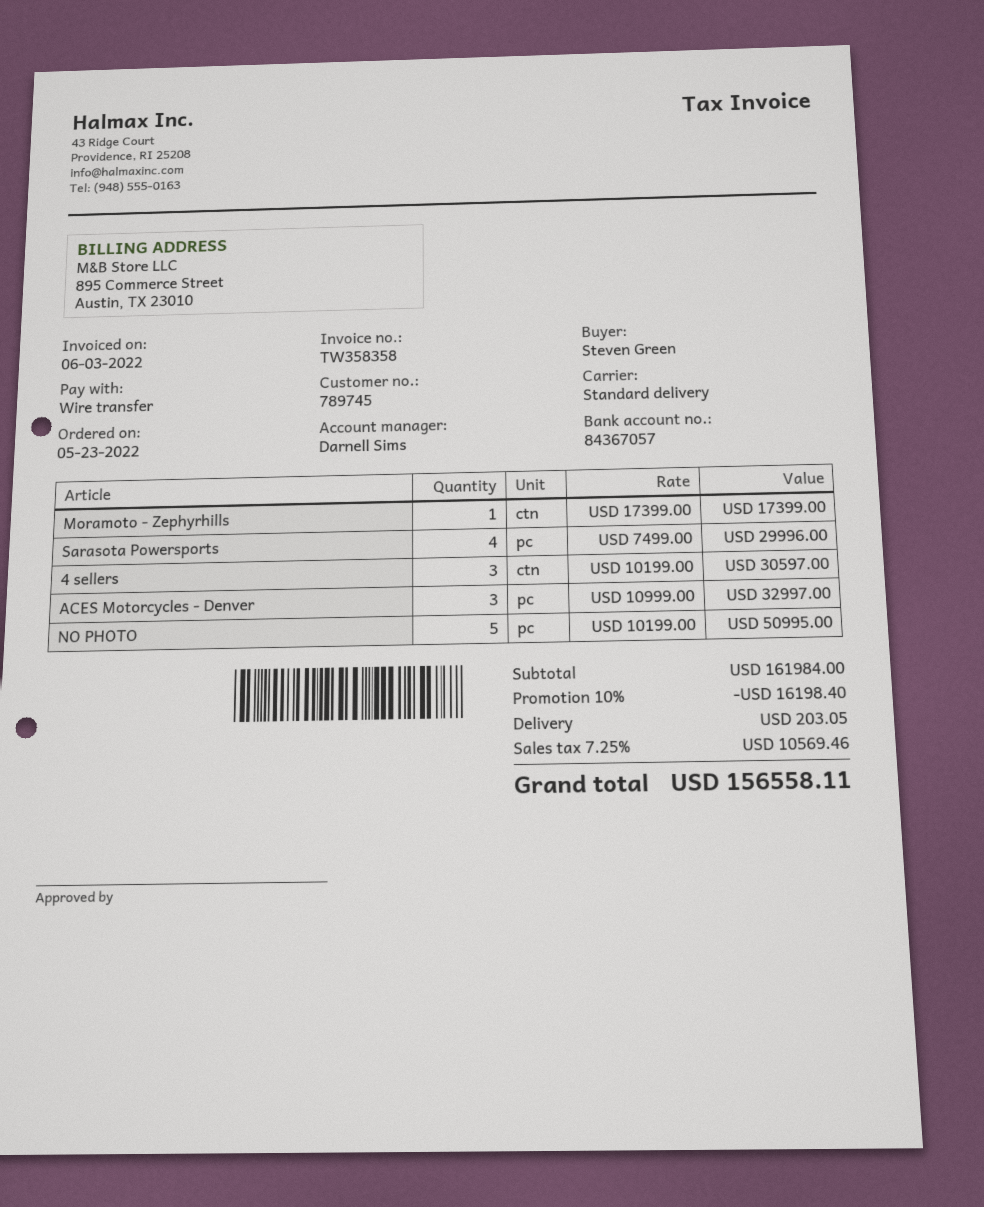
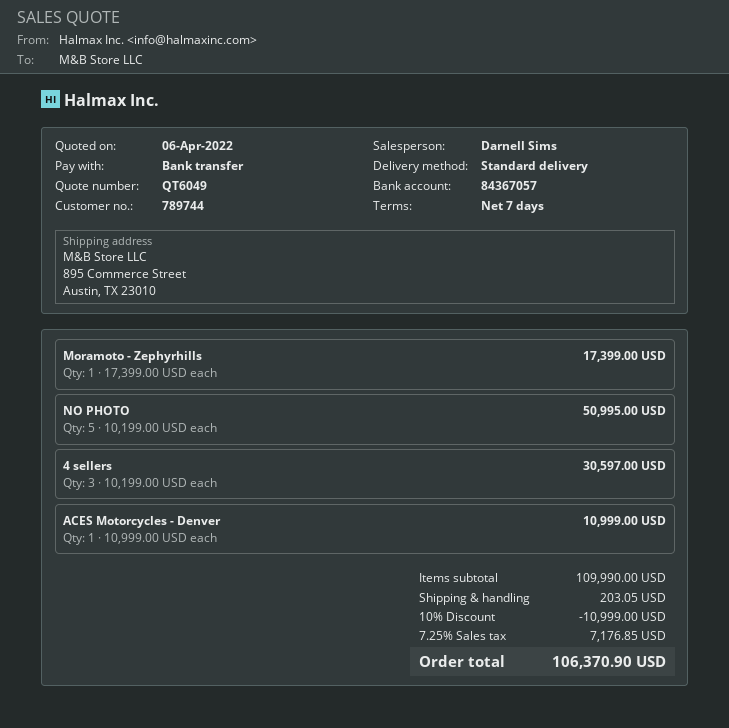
customer number: 789745 -> 789744
Sarasota Powersports: 4 x 7499.00 = 29996.00 -> none
ACES Motorcycles - Denver: 3 x 10999.00 = 32997.00 -> 1 x 10999.00 = 10999.00
subtotal: 161984.00 -> 109990.00
discount: 10% = 16198.40 -> 10% = 10999.00
tax: 7.25% = 10569.46 -> 7.25% = 7176.85
total: 156558.11 -> 106370.90

